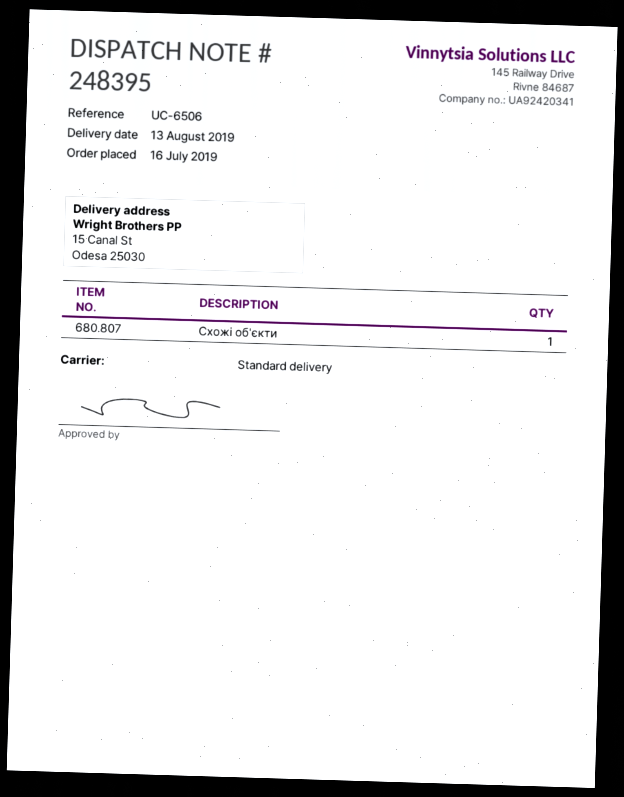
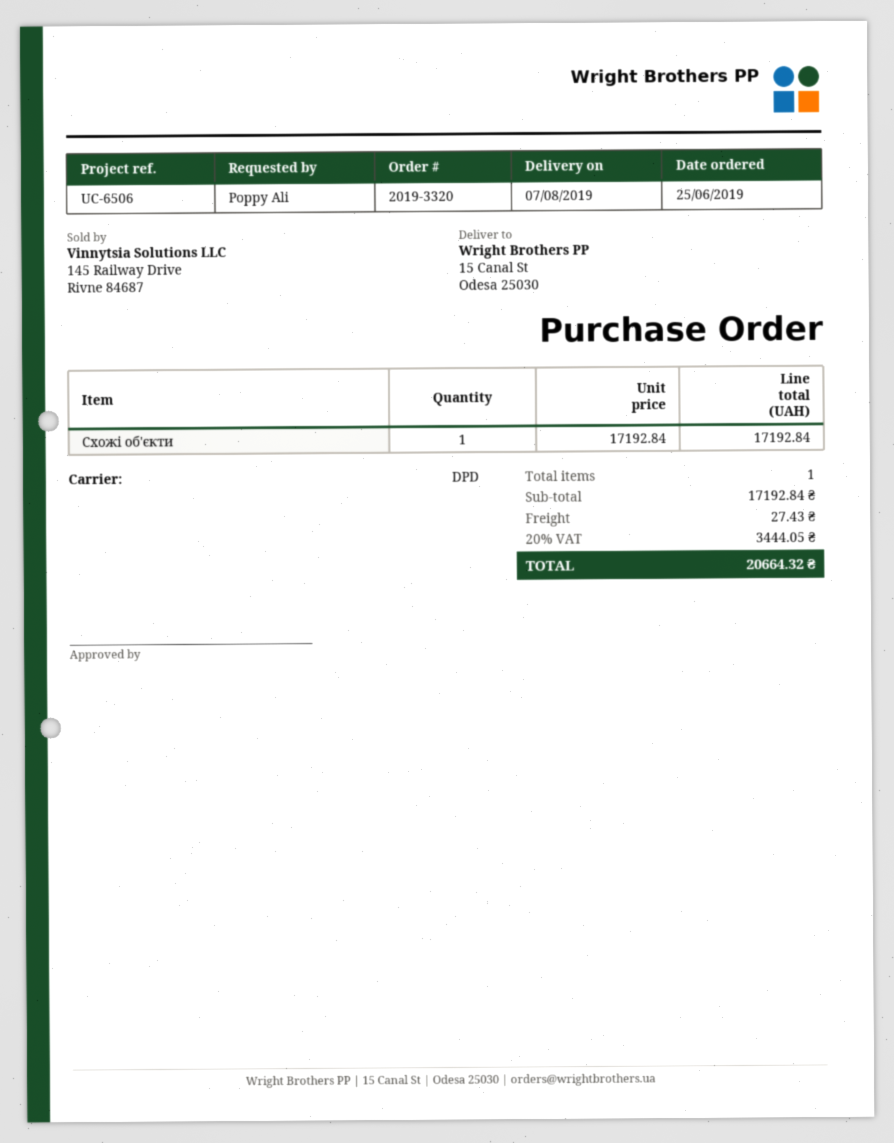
order date: 2019-07-16 -> 2019-06-25
delivery date: 2019-08-13 -> 2019-08-07
shipping method: standard -> DPD

